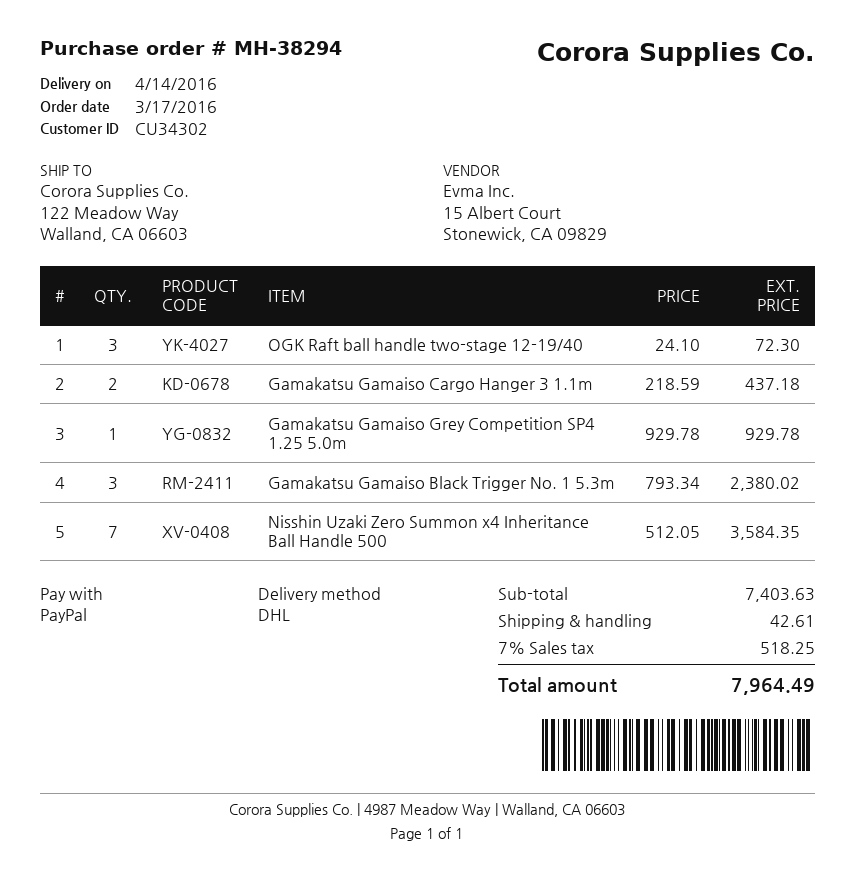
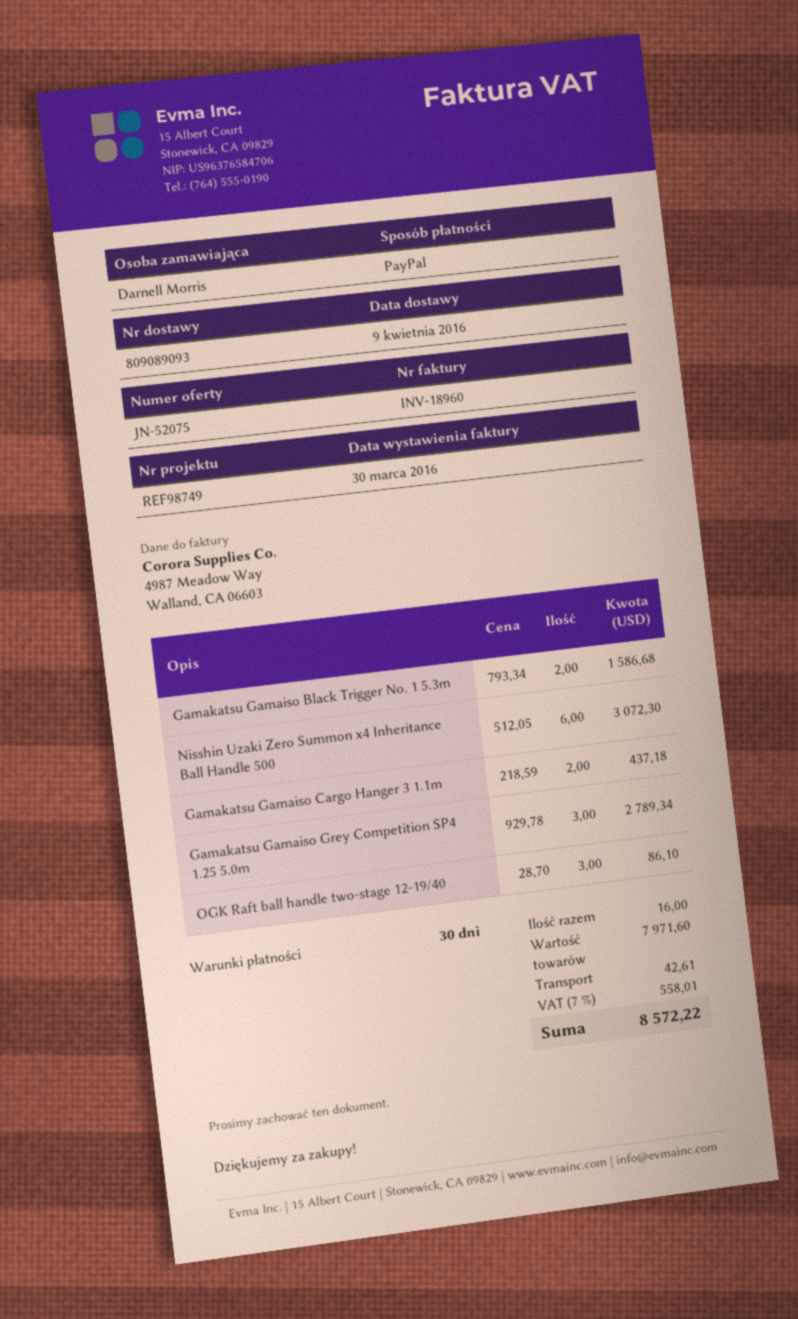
delivery date: 2016-04-14 -> 2016-04-09
OGK Raft ball handle two-stage 12-19/40: 3 x 24.10 = 72.30 -> 3 x 28.70 = 86.10
Gamakatsu Gamaiso Grey Competition SP4 1.25 5.0m: 1 x 929.78 = 929.78 -> 3 x 929.78 = 2789.34
Gamakatsu Gamaiso Black Trigger No. 1 5.3m: 3 x 793.34 = 2380.02 -> 2 x 793.34 = 1586.68
Nisshin Uzaki Zero Summon x4 Inheritance Ball Handle 500: 7 x 512.05 = 3584.35 -> 6 x 512.05 = 3072.30
subtotal: 7403.63 -> 7971.60
tax: 7% = 518.25 -> 7% = 558.01
total: 7964.49 -> 8572.22

